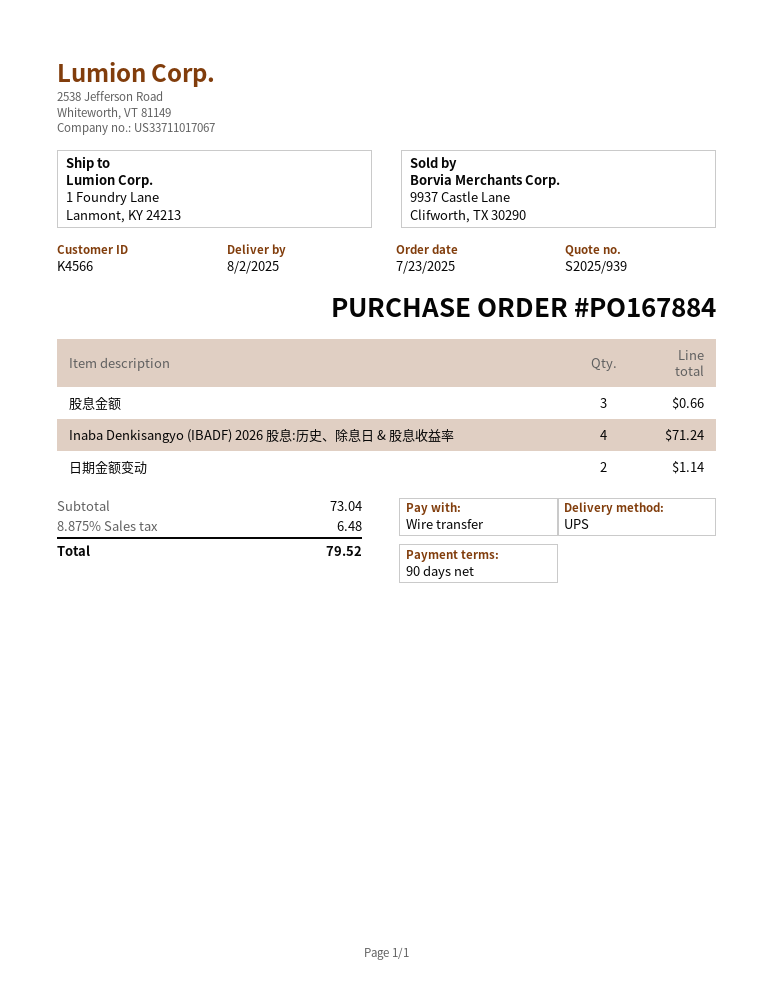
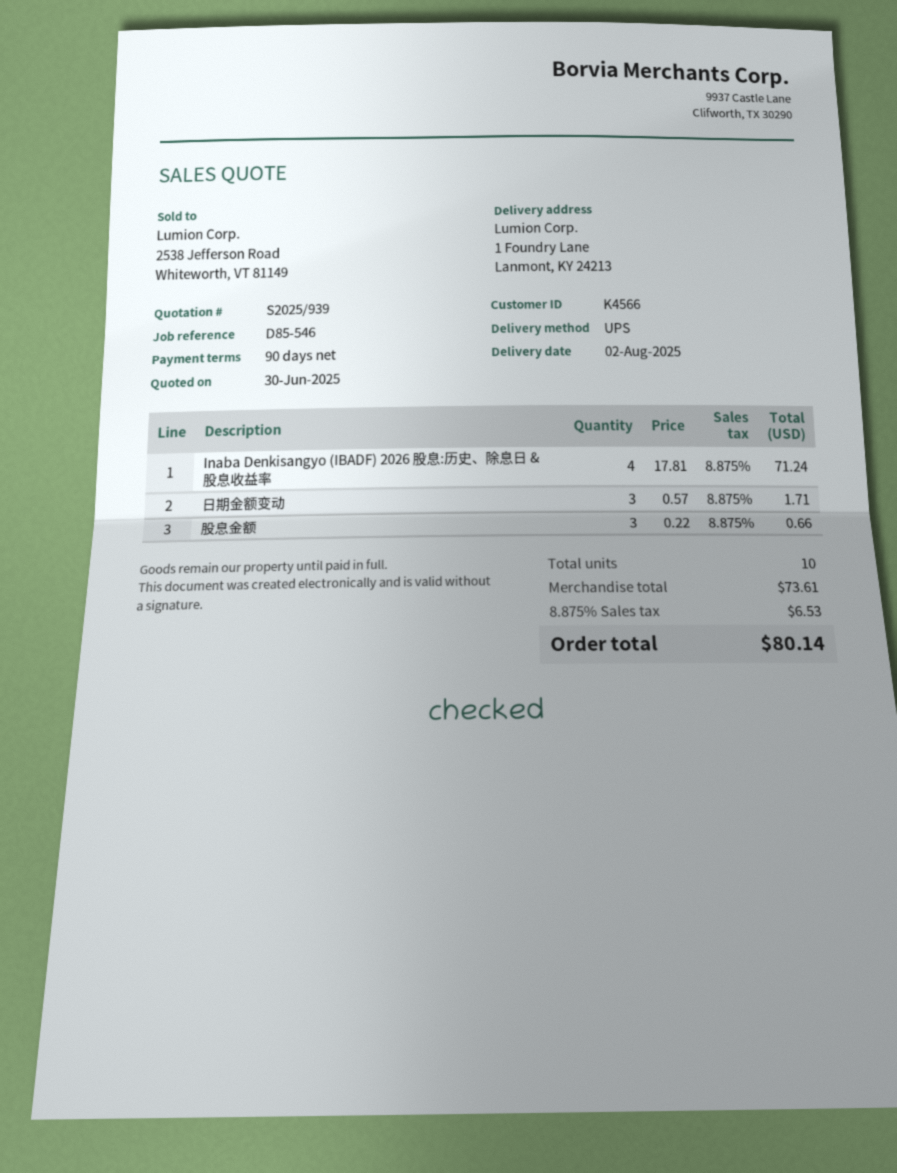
日期金额变动: 2 for 1.14 -> 3 for 1.71
subtotal: 73.04 -> 73.61
tax: 8.875% = 6.48 -> 8.875% = 6.53
total: 79.52 -> 80.14

